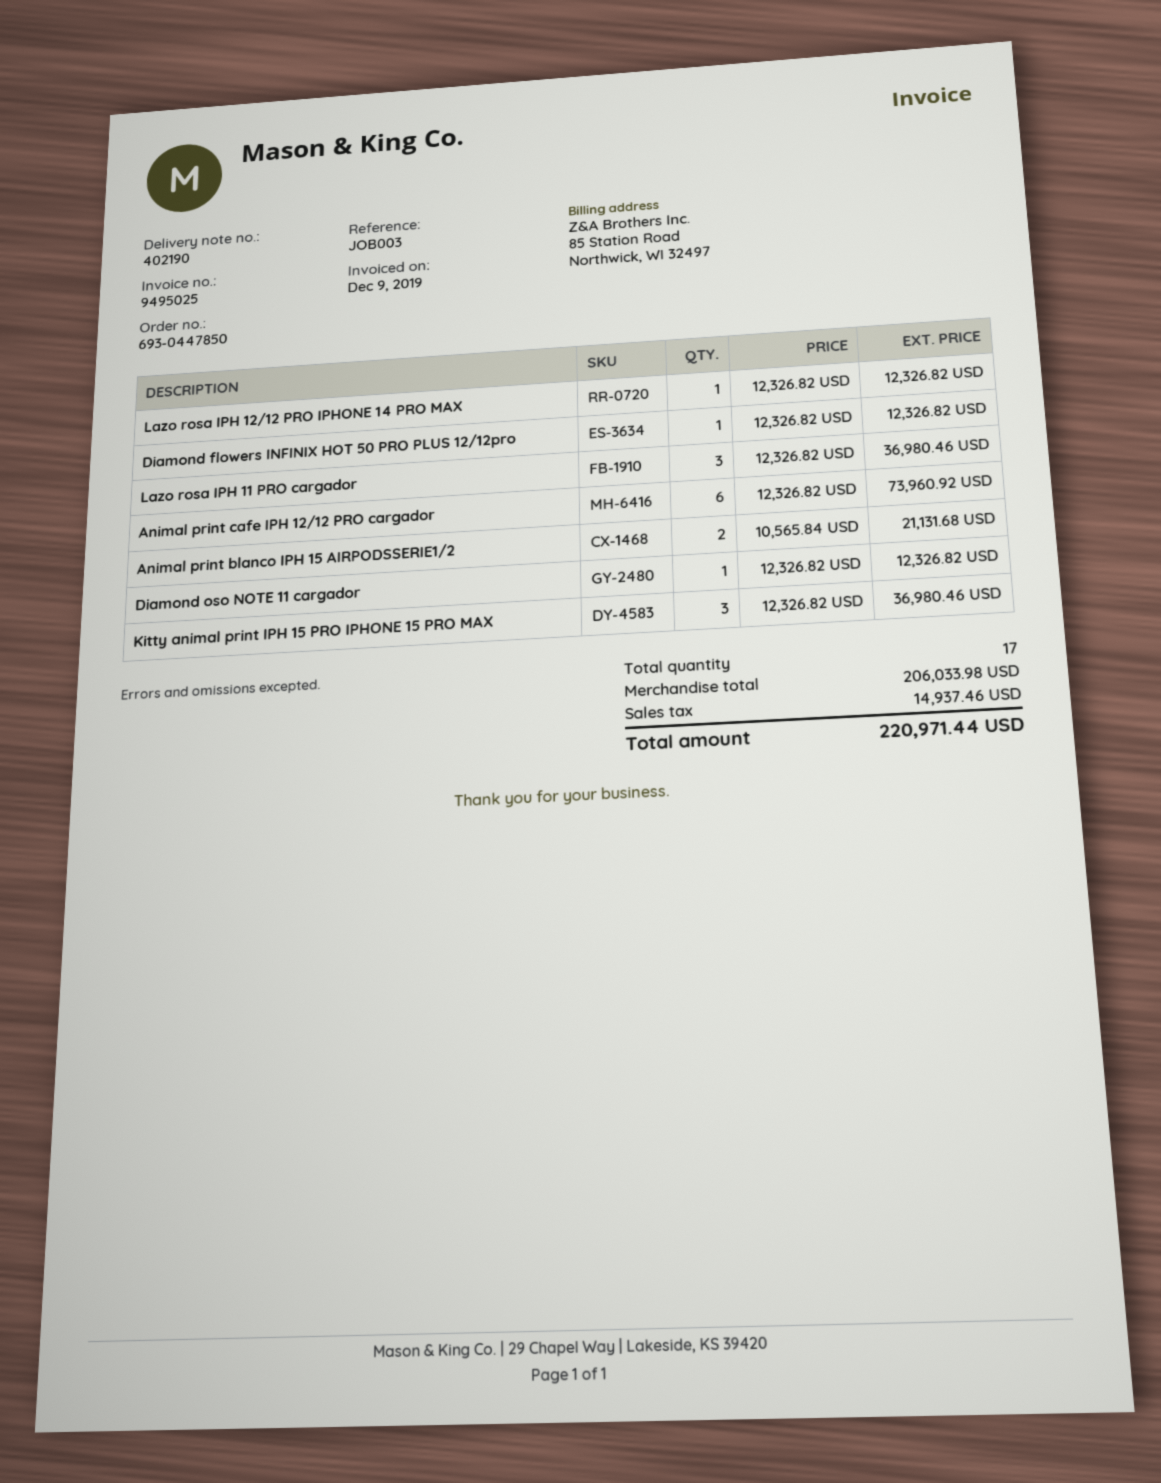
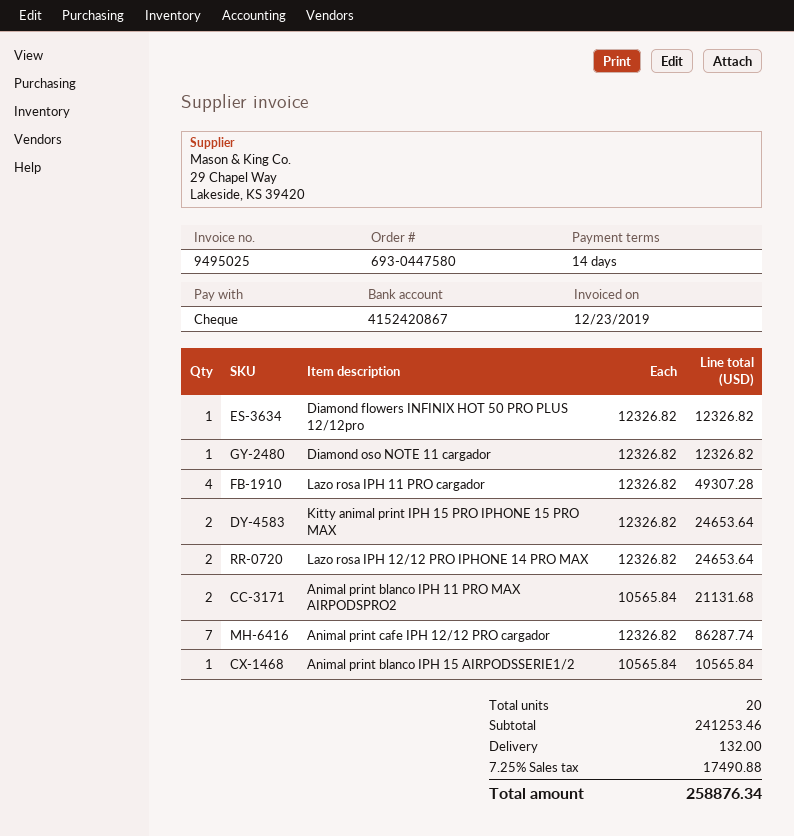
order number: 693-0447850 -> 693-0447580
invoice date: 2019-12-09 -> 2019-12-23
Lazo rosa IPH 12/12 PRO IPHONE 14 PRO MAX: 1 x 12326.82 = 12326.82 -> 2 x 12326.82 = 24653.64
Lazo rosa IPH 11 PRO cargador: 3 x 12326.82 = 36980.46 -> 4 x 12326.82 = 49307.28
Animal print cafe IPH 12/12 PRO cargador: 6 x 12326.82 = 73960.92 -> 7 x 12326.82 = 86287.74
Animal print blanco IPH 15 AIRPODSSERIE1/2: 2 x 10565.84 = 21131.68 -> 1 x 10565.84 = 10565.84
Kitty animal print IPH 15 PRO IPHONE 15 PRO MAX: 3 x 12326.82 = 36980.46 -> 2 x 12326.82 = 24653.64
Animal print blanco IPH 11 PRO MAX AIRPODSPRO2: none -> 2 x 10565.84 = 21131.68
total quantity: 17 -> 20
subtotal: 206033.98 -> 241253.46
shipping: none -> 132.00
tax: 14937.46 -> 17490.88
total: 220971.44 -> 258876.34

